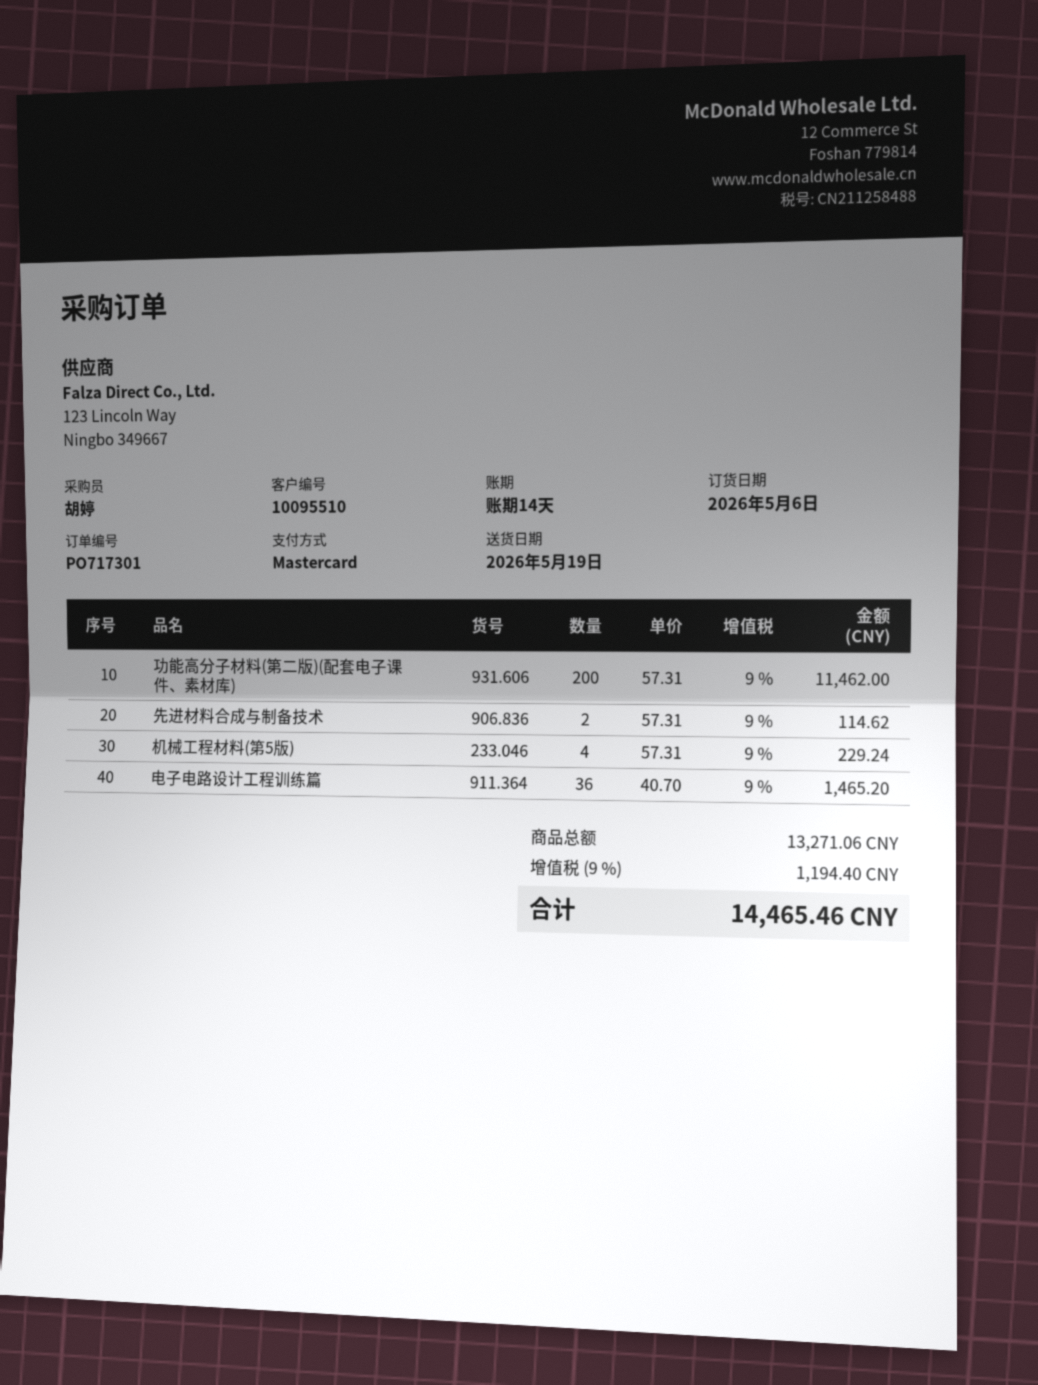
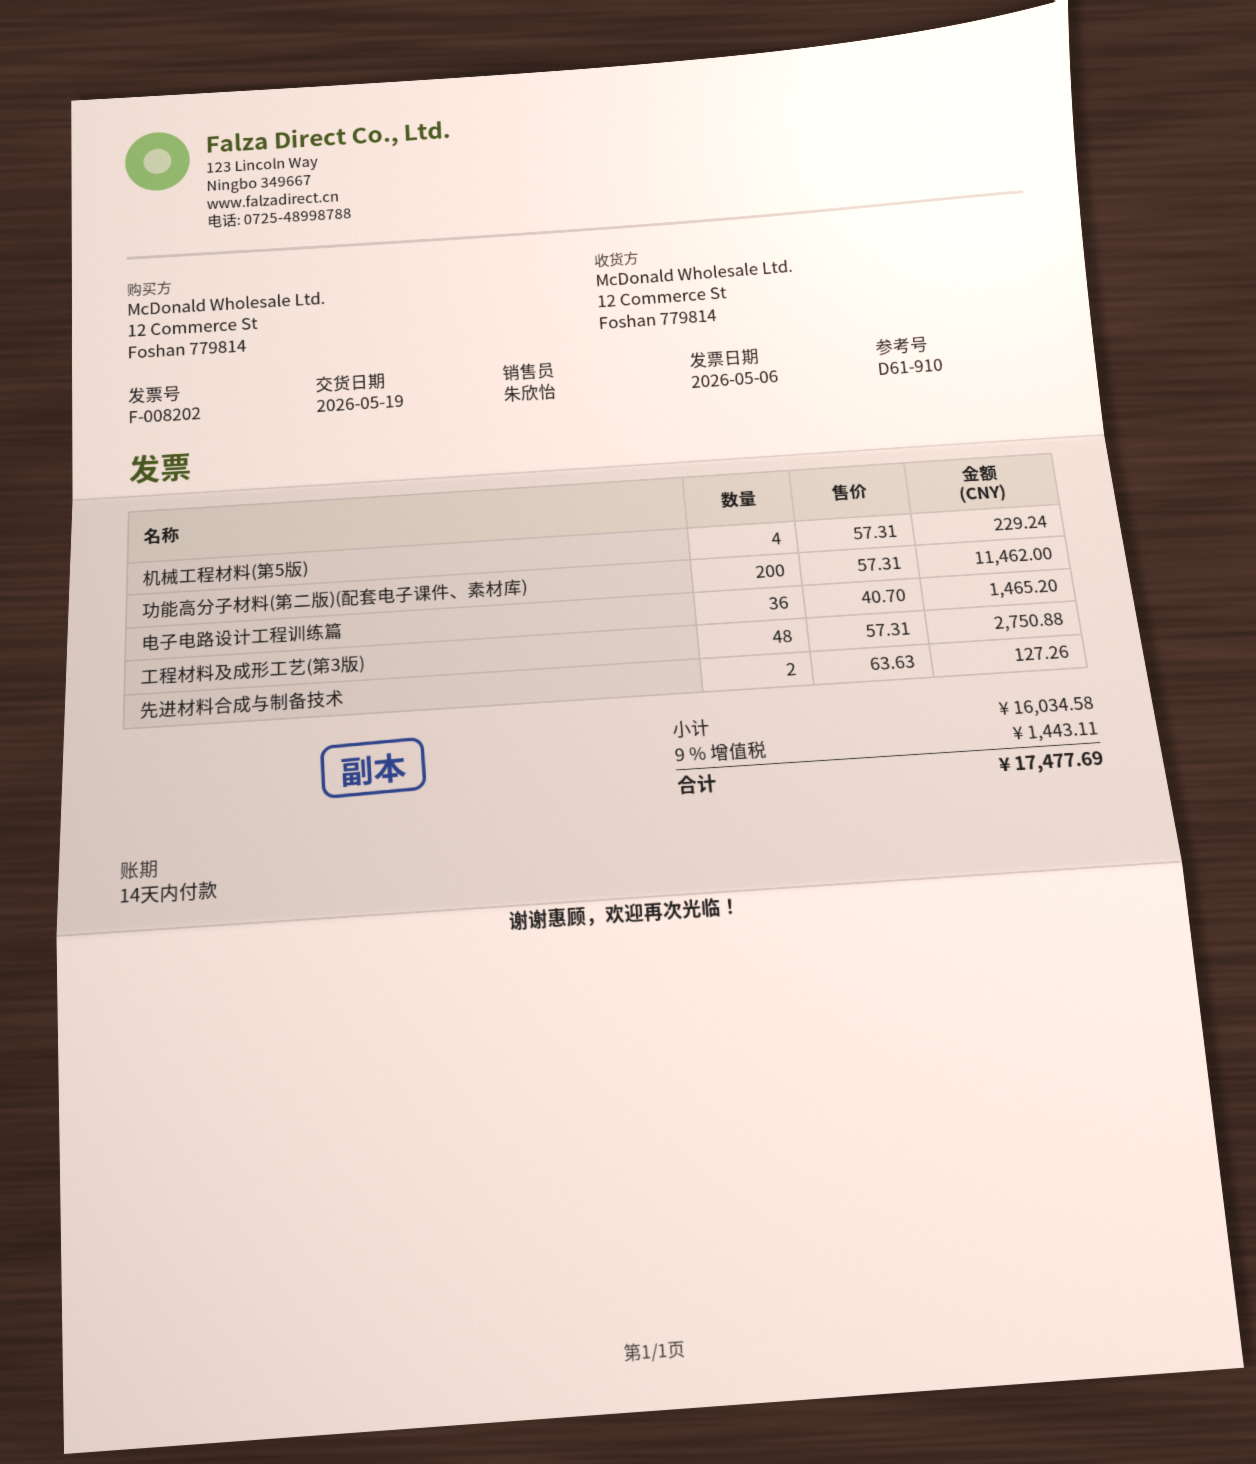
先进材料合成与制备技术: 2 x 57.31 = 114.62 -> 2 x 63.63 = 127.26
工程材料及成形工艺(第3版): none -> 48 x 57.31 = 2750.88
subtotal: 13271.06 -> 16034.58
tax: 9% = 1194.40 -> 9% = 1443.11
total: 14465.46 -> 17477.69

